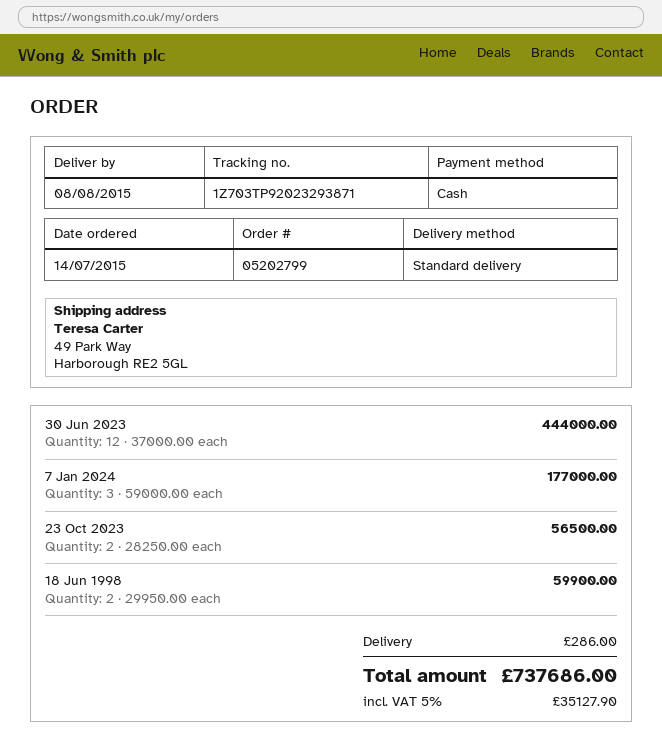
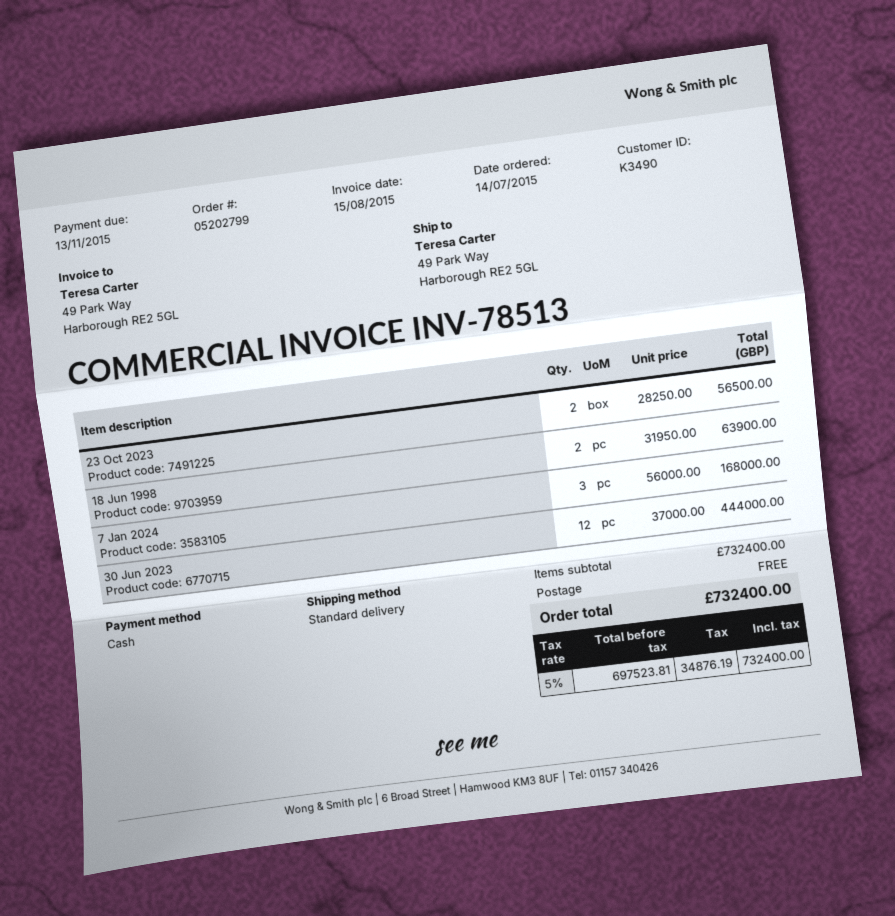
7 Jan 2024: 3 x 59000.00 = 177000.00 -> 3 x 56000.00 = 168000.00
18 Jun 1998: 2 x 29950.00 = 59900.00 -> 2 x 31950.00 = 63900.00
shipping: 286.00 -> 0.00
tax: 5% = 35127.90 -> 5% = 34876.19
total: 737686.00 -> 732400.00

